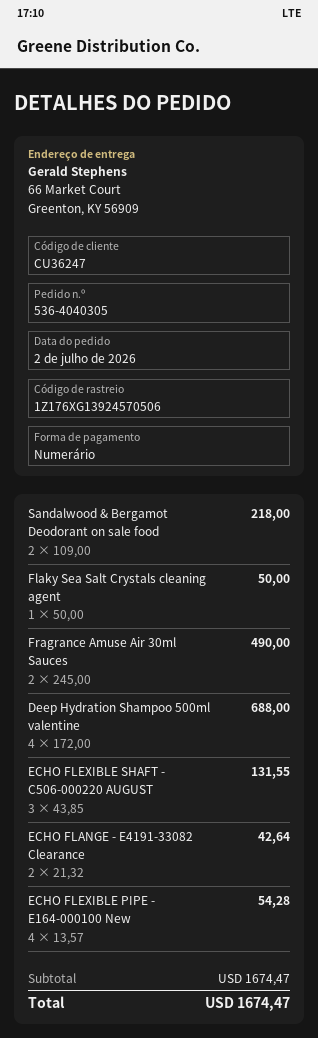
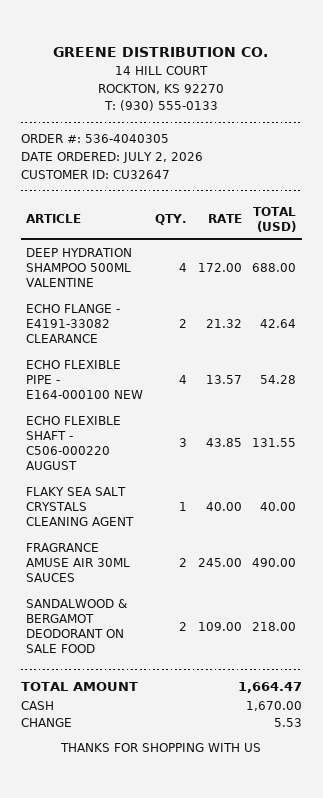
customer number: CU36247 -> CU32647
Flaky Sea Salt Crystals cleaning agent: 1 x 50.00 = 50.00 -> 1 x 40.00 = 40.00
total: 1674.47 -> 1664.47

